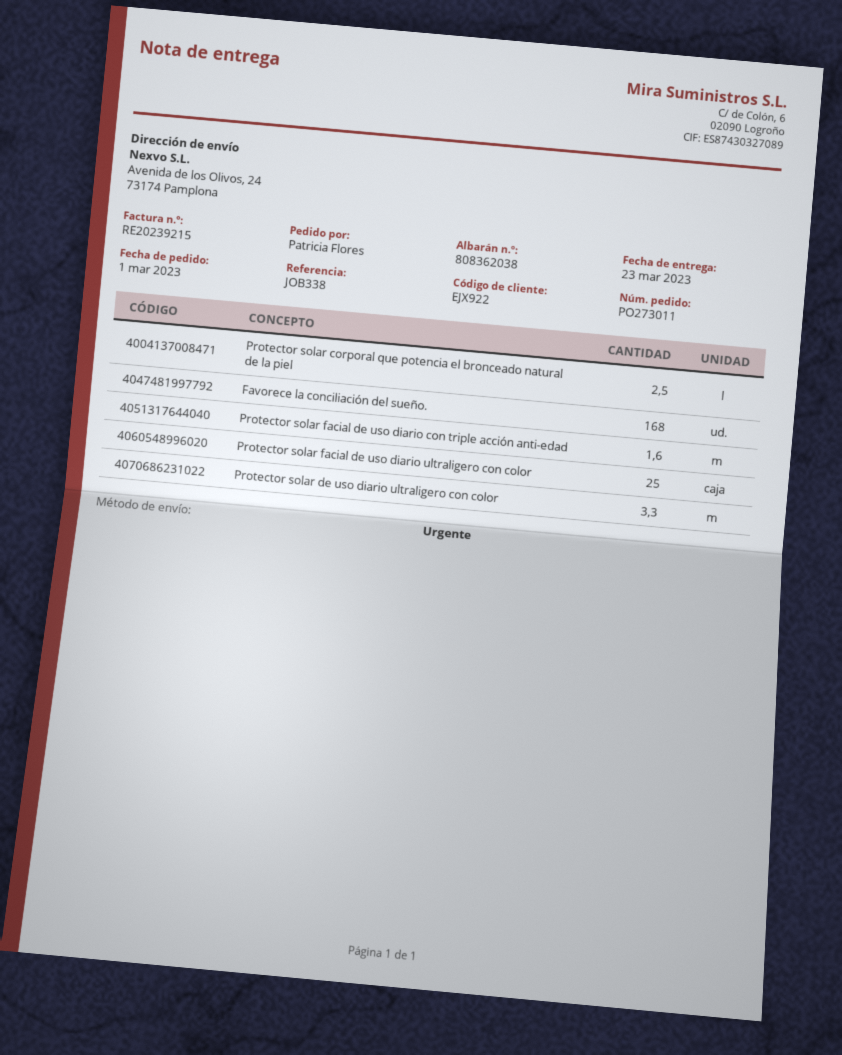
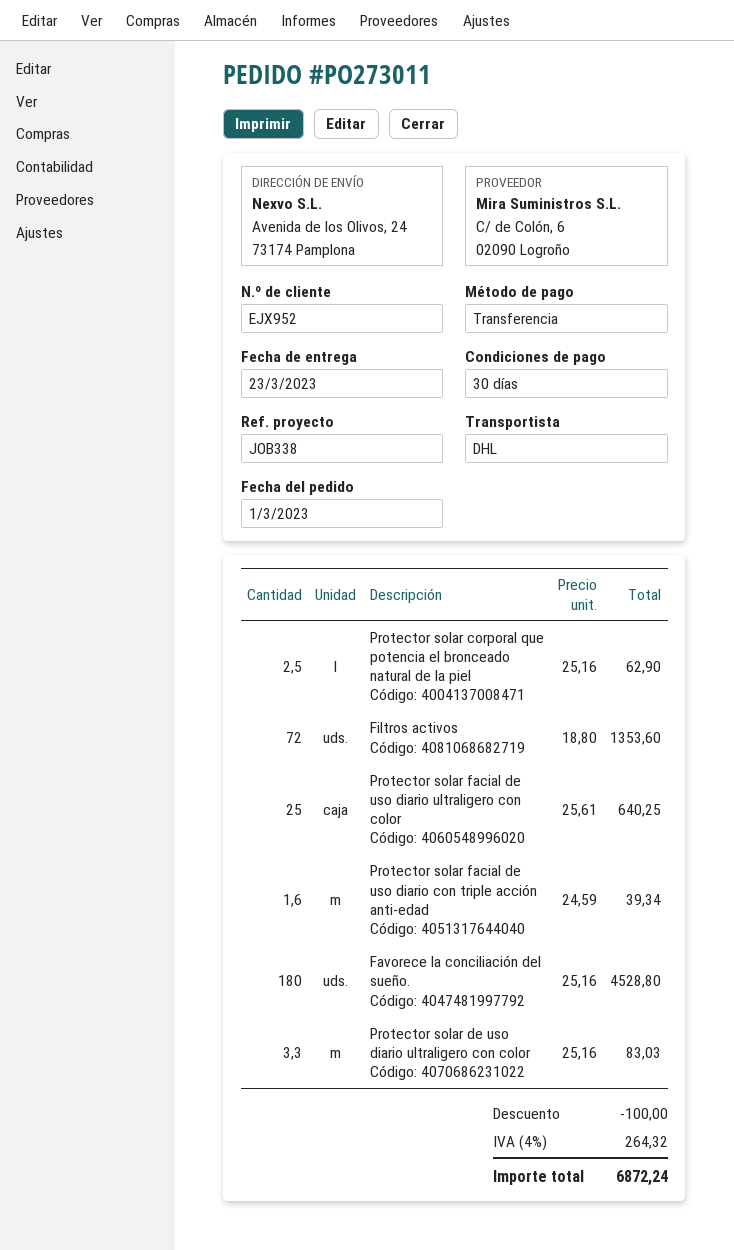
customer number: EJX922 -> EJX952
shipping method: express -> DHL
Favorece la conciliación del sueño.: 168 -> 180
Filtros activos: none -> 72

